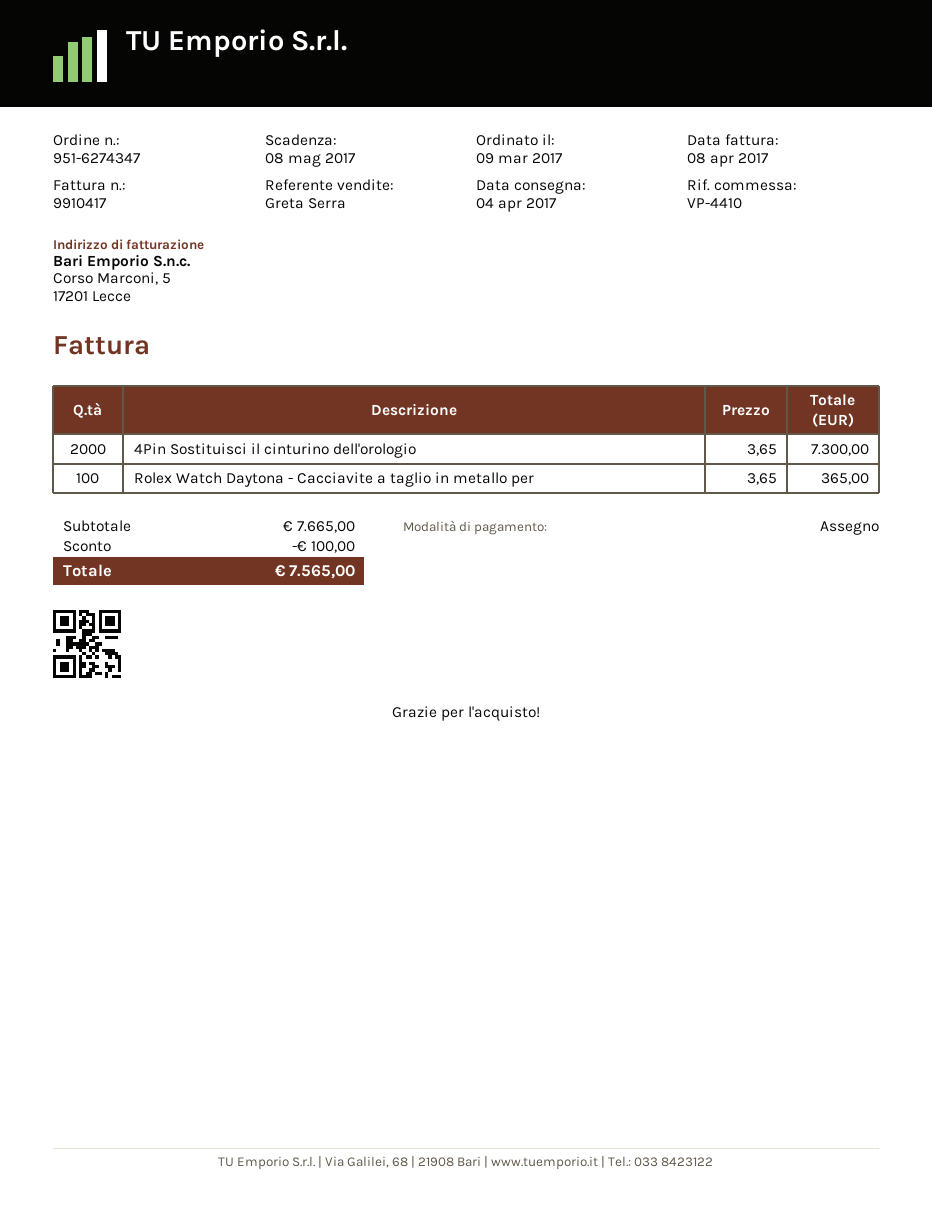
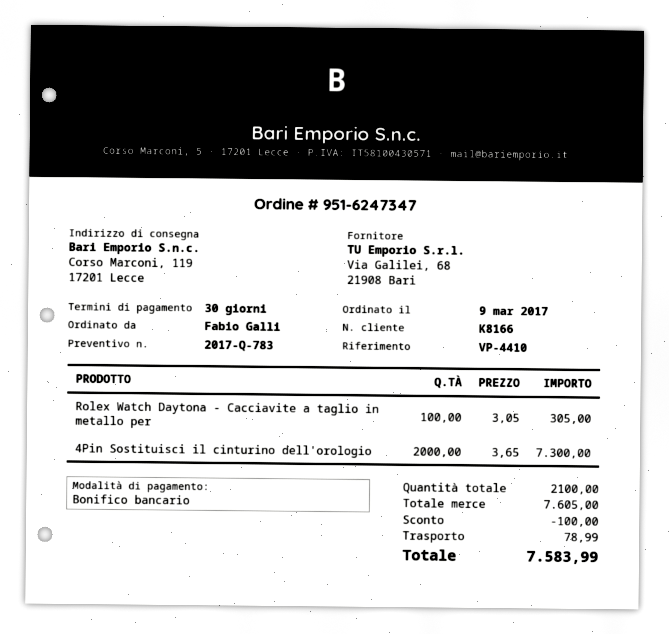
order number: 951-6274347 -> 951-6247347
payment method: cheque -> bank transfer
Rolex Watch Daytona - Cacciavite a taglio in metallo per: 100 x 3.65 = 365.00 -> 100 x 3.05 = 305.00
subtotal: 7665.00 -> 7605.00
shipping: none -> 78.99
total: 7565.00 -> 7583.99

